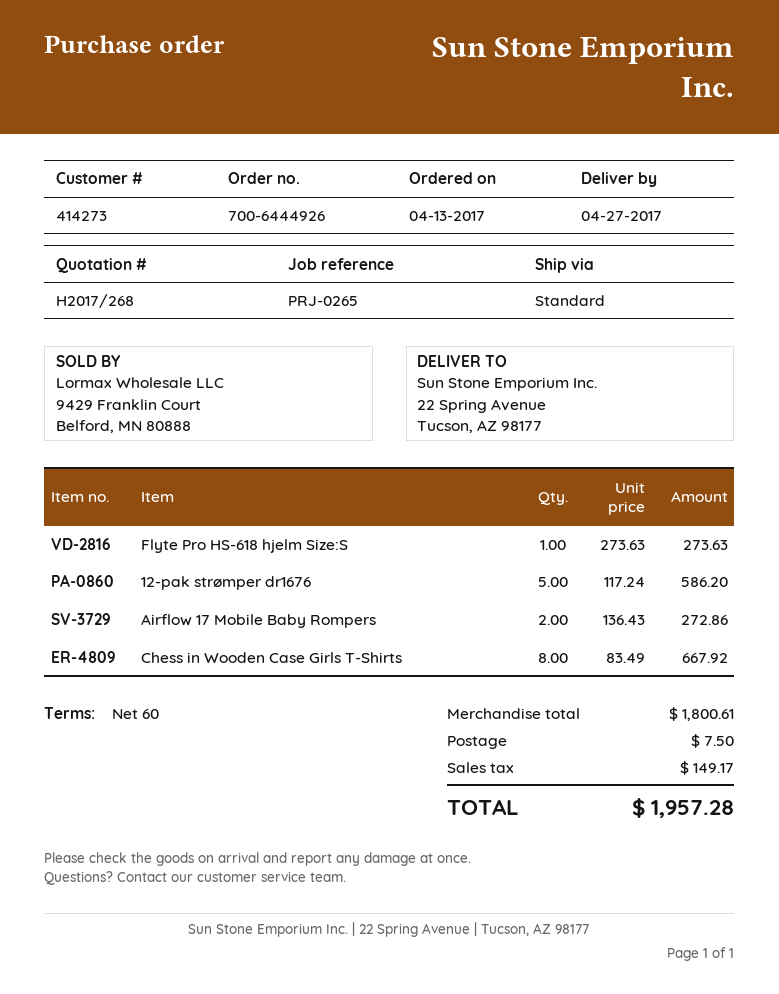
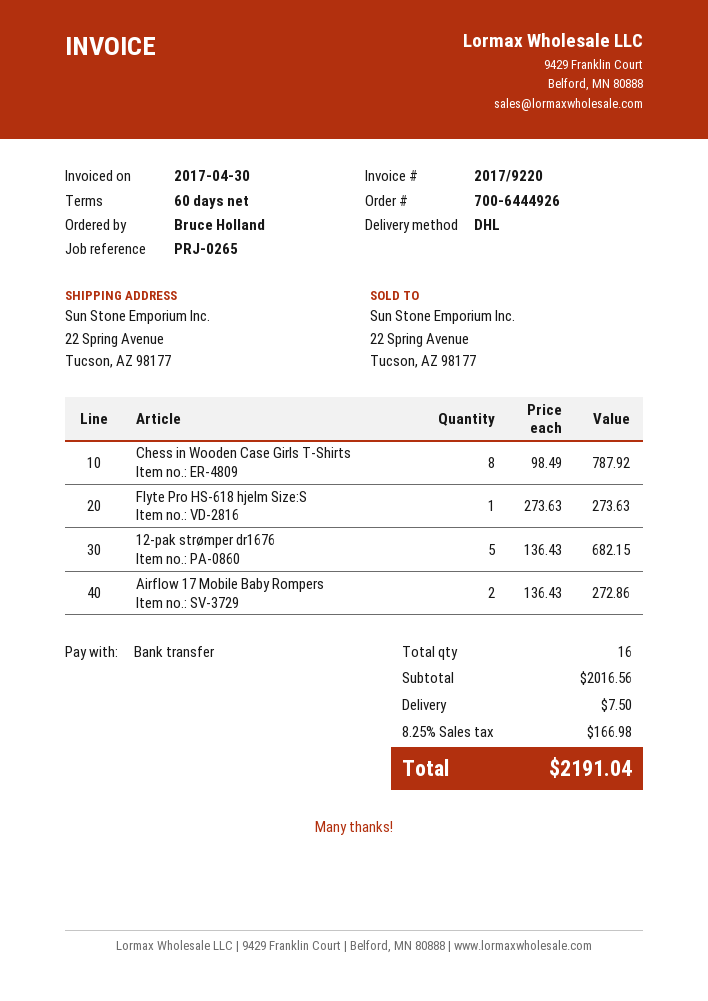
shipping method: standard -> DHL
12-pak strømper dr1676: 5 x 117.24 = 586.20 -> 5 x 136.43 = 682.15
Chess in Wooden Case Girls T-Shirts: 8 x 83.49 = 667.92 -> 8 x 98.49 = 787.92
subtotal: 1800.61 -> 2016.56
tax: 149.17 -> 166.98
total: 1957.28 -> 2191.04

